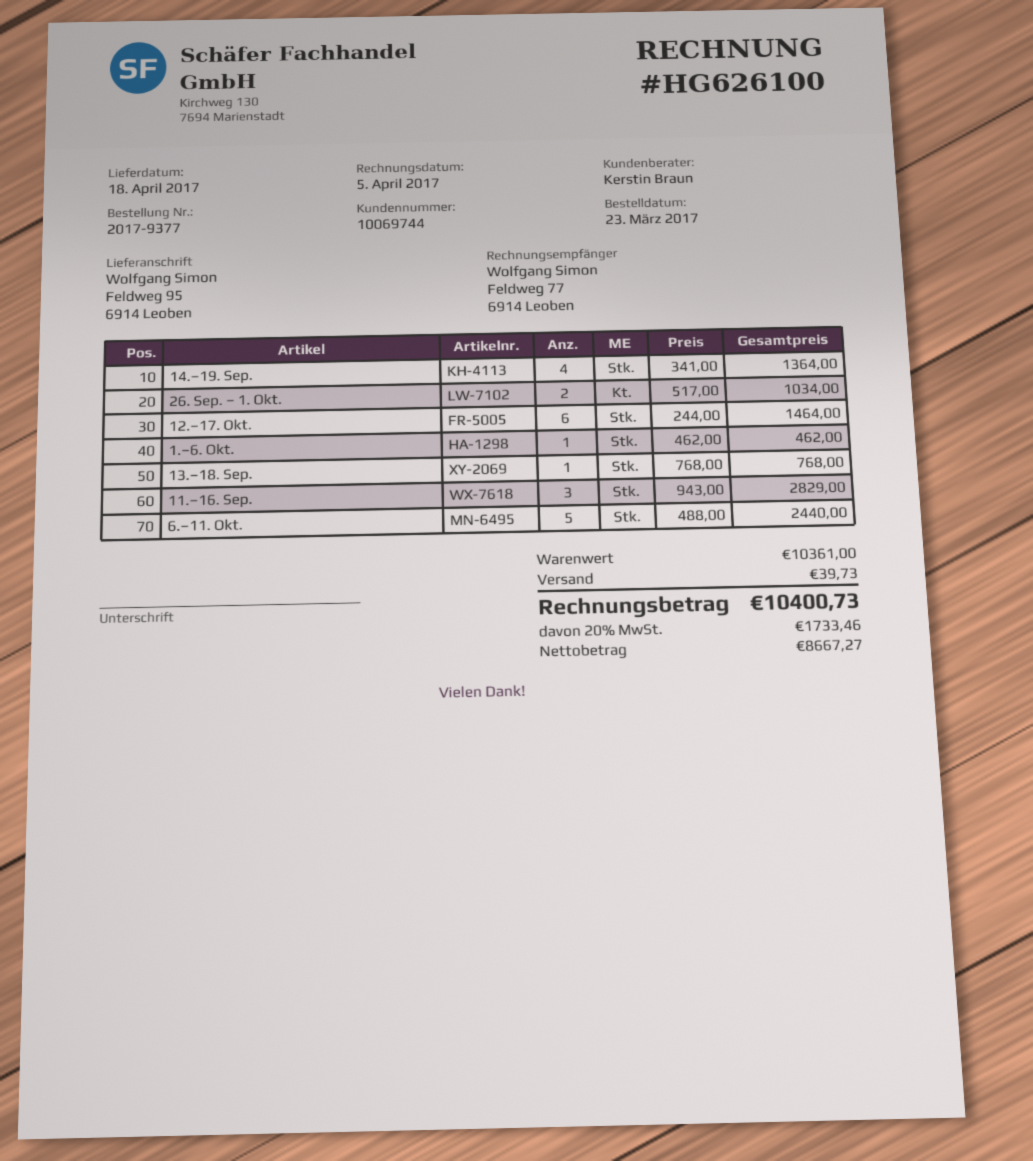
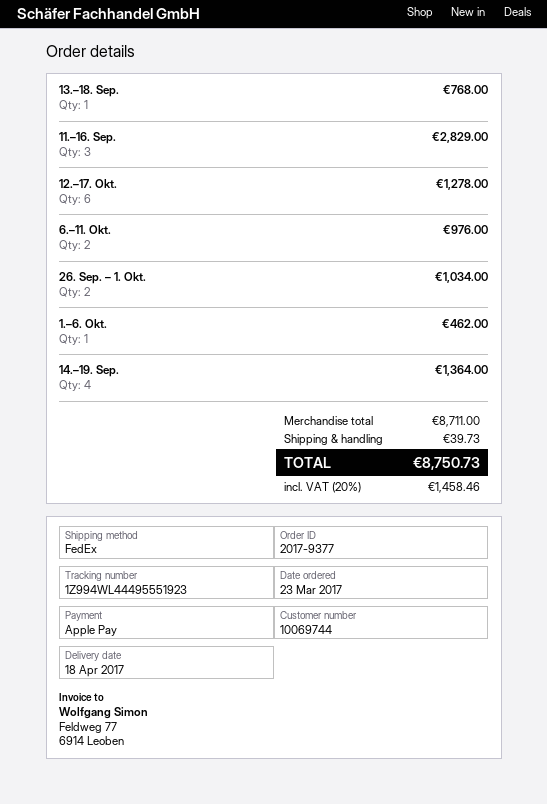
12.–17. Okt.: 6 for 1464.00 -> 6 for 1278.00
6.–11. Okt.: 5 for 2440.00 -> 2 for 976.00
subtotal: 10361.00 -> 8711.00
tax: 20% = 1733.46 -> 20% = 1458.46
total: 10400.73 -> 8750.73

